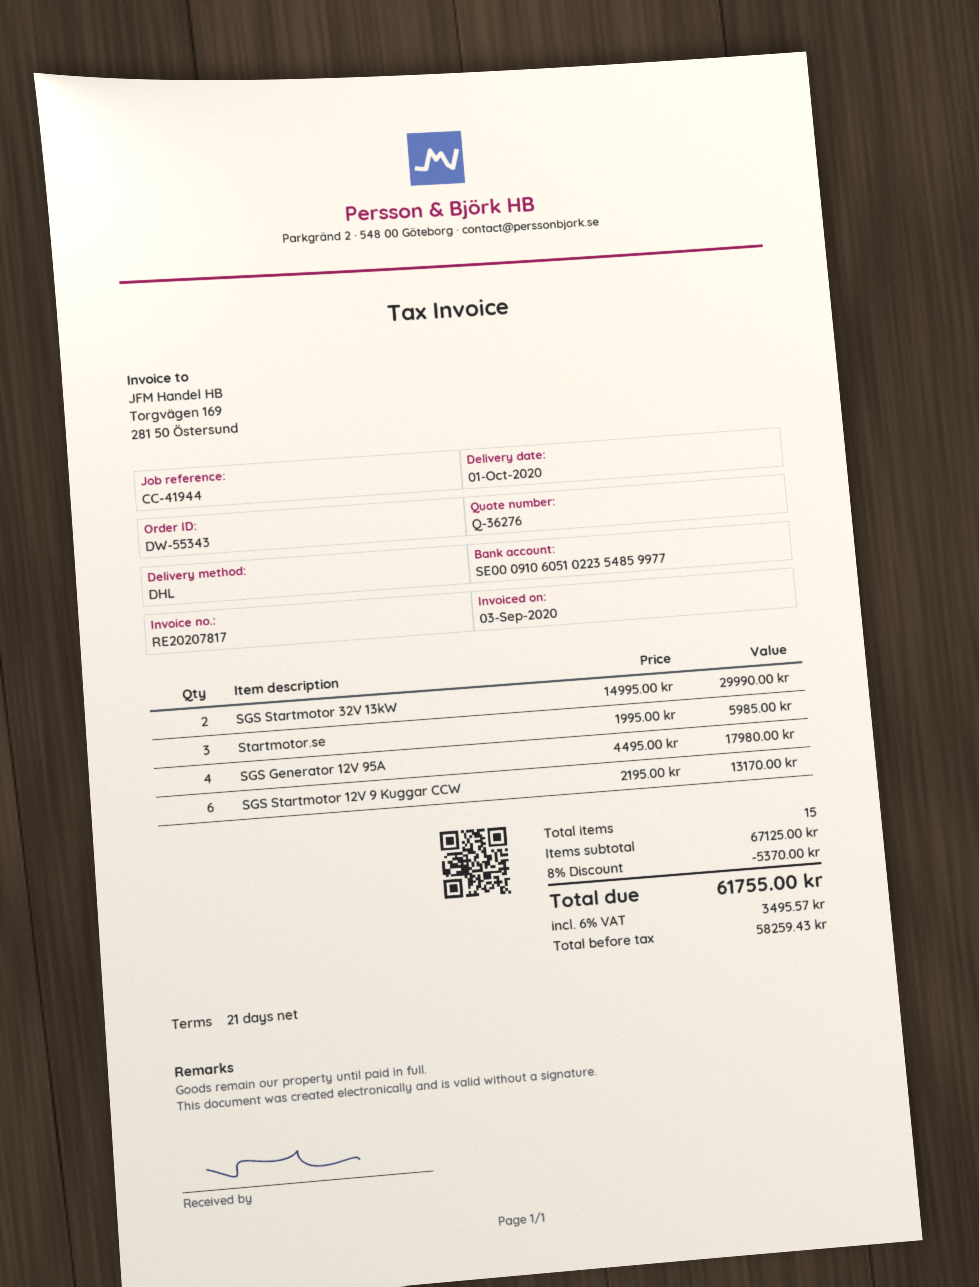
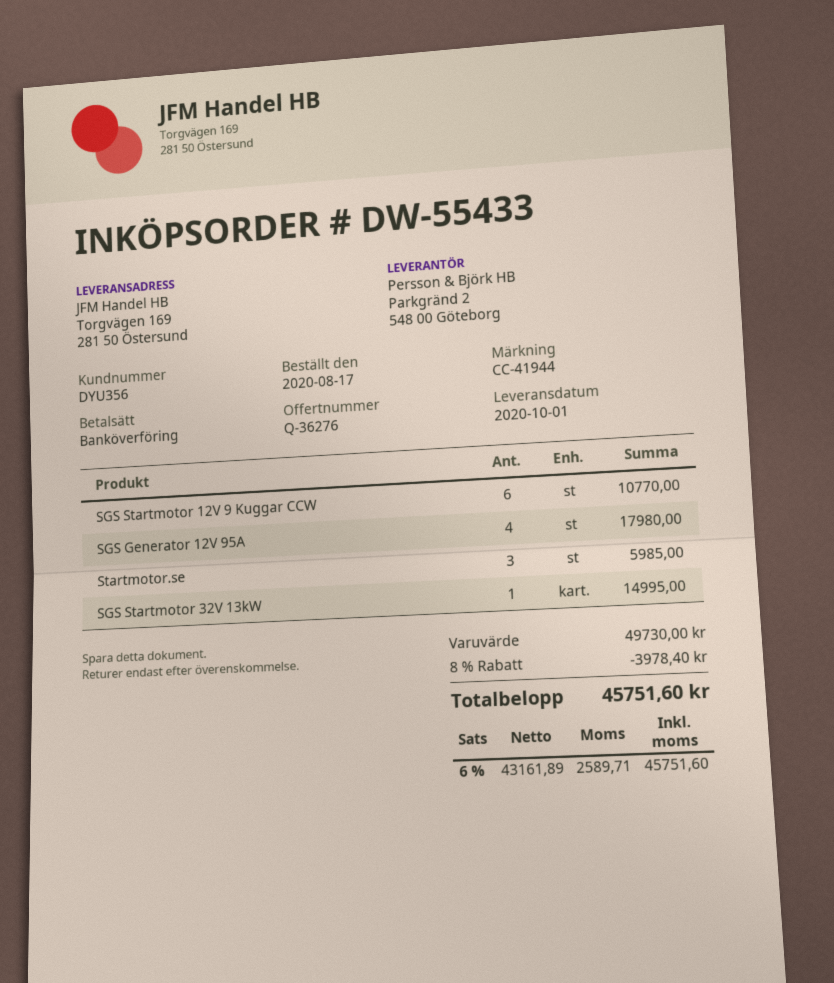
order number: DW-55343 -> DW-55433
SGS Startmotor 32V 13kW: 2 for 29990.00 -> 1 for 14995.00
SGS Startmotor 12V 9 Kuggar CCW: 6 for 13170.00 -> 6 for 10770.00
subtotal: 67125.00 -> 49730.00
discount: 8% = 5370.00 -> 8% = 3978.40
net: 58259.43 -> 43161.89
tax: 6% = 3495.57 -> 6% = 2589.71
total: 61755.00 -> 45751.60

